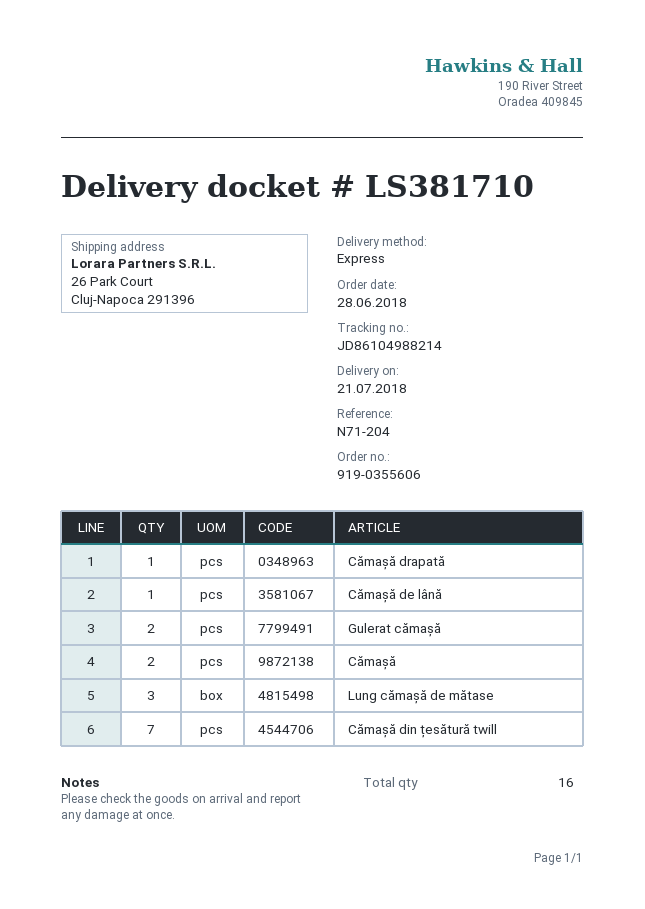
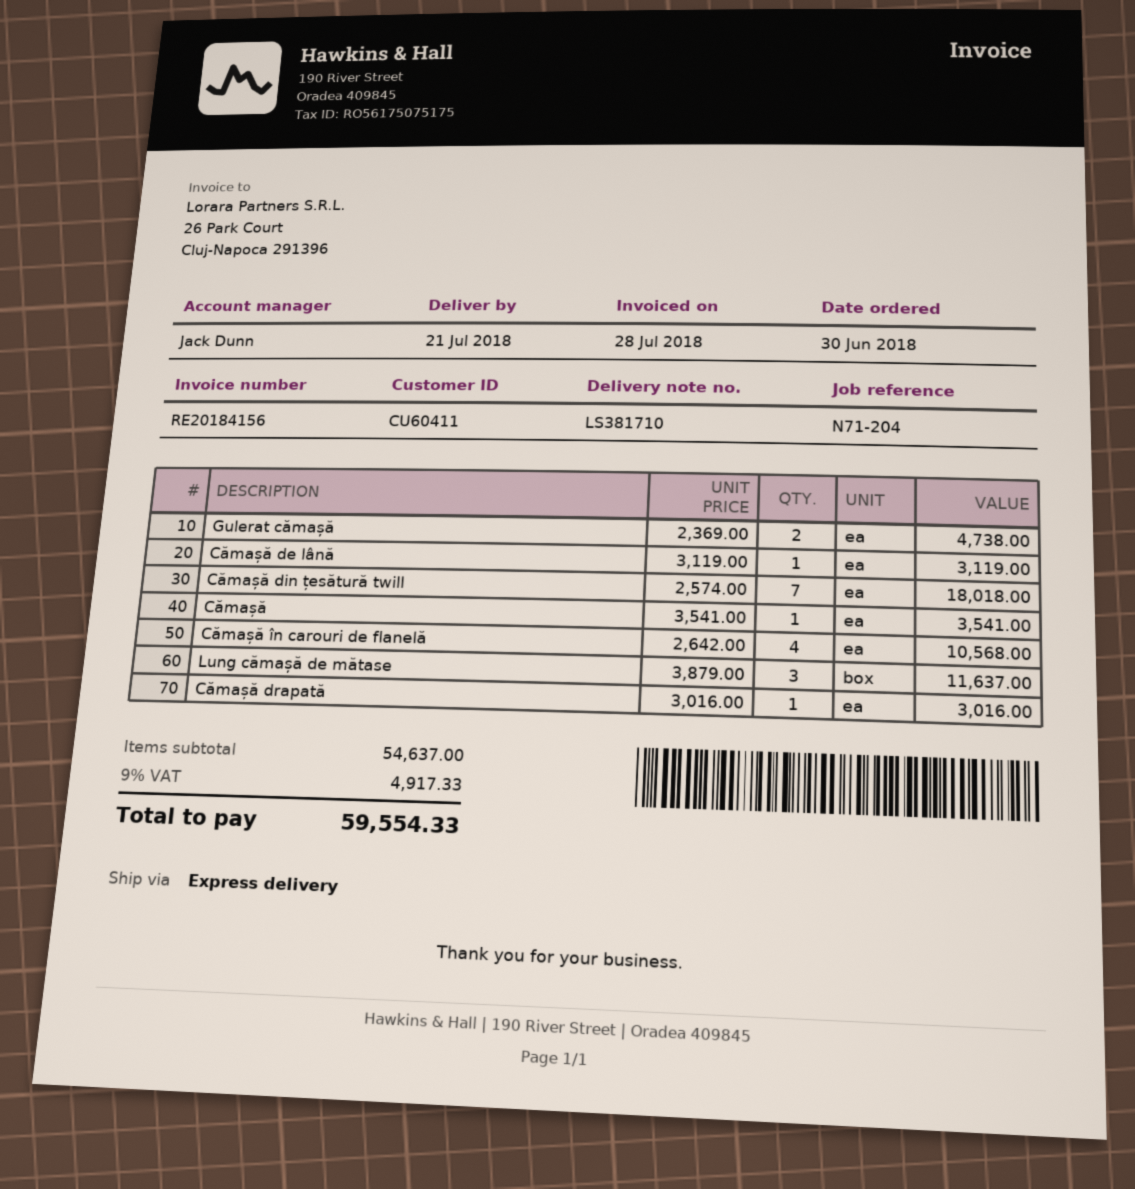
order date: 2018-06-28 -> 2018-06-30
Cămașă: 2 -> 1
Cămașă în carouri de flanelă: none -> 4

